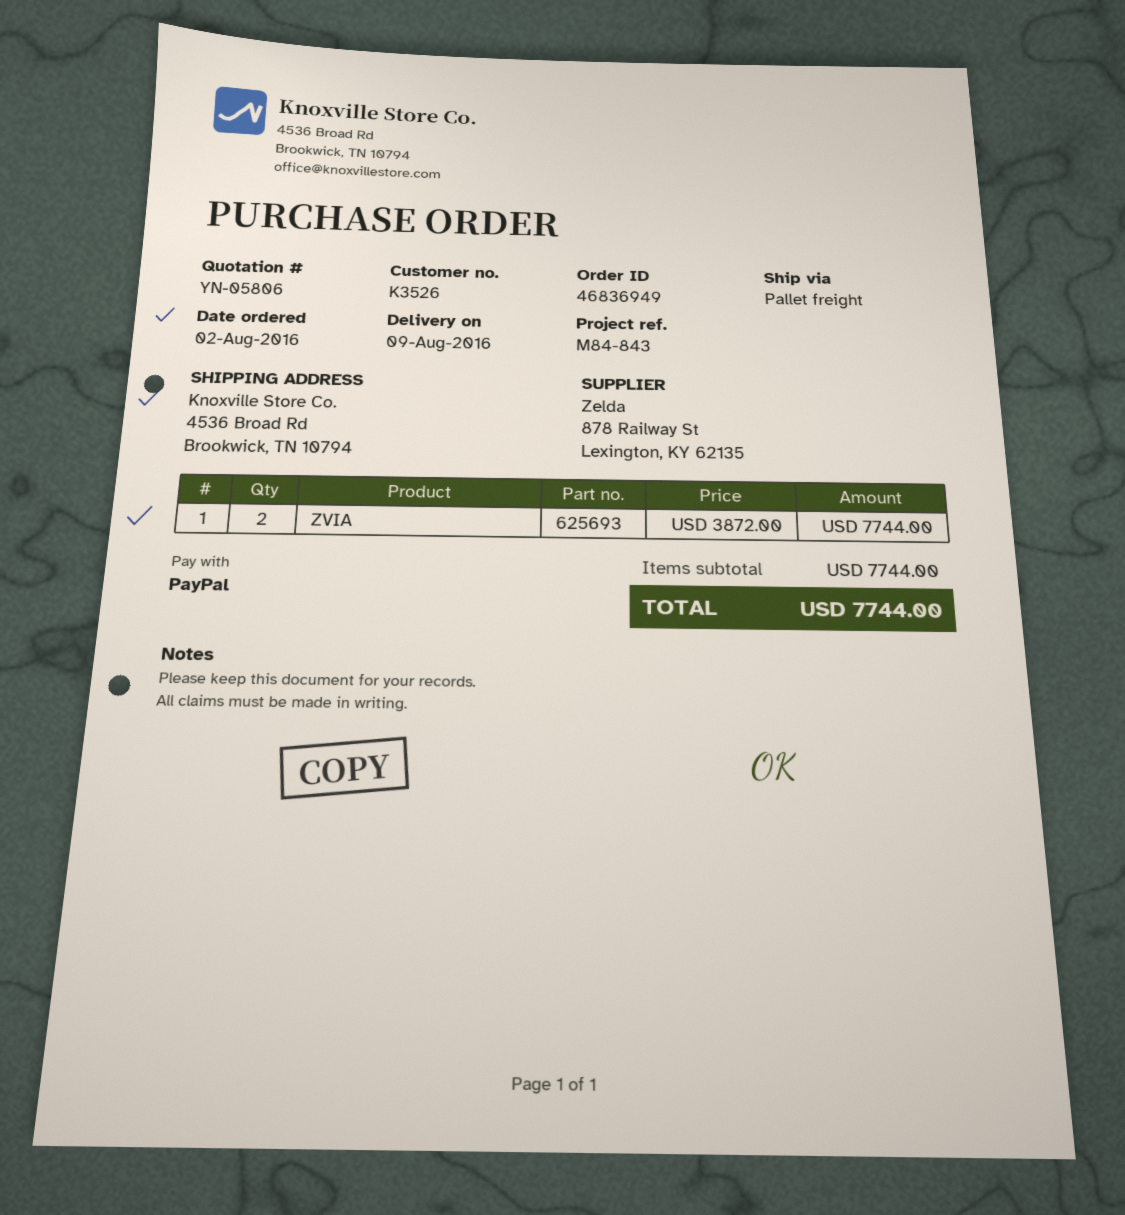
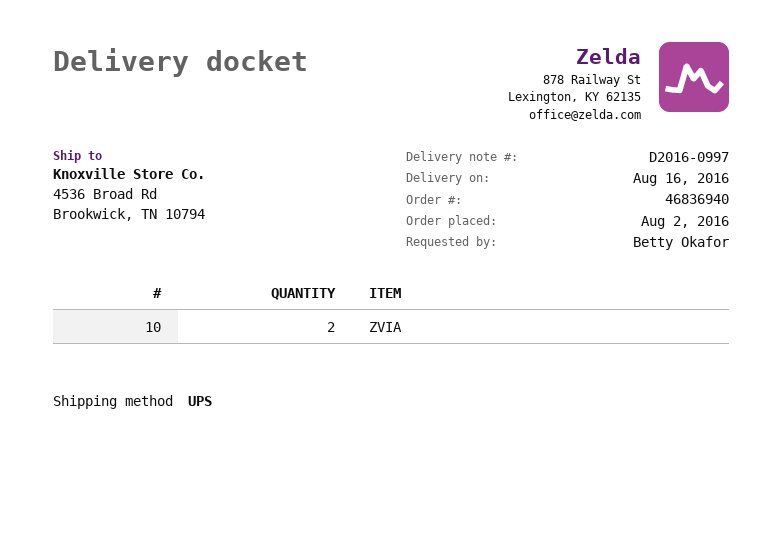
order number: 46836949 -> 46836940
delivery date: 2016-08-09 -> 2016-08-16
shipping method: pallet freight -> UPS

